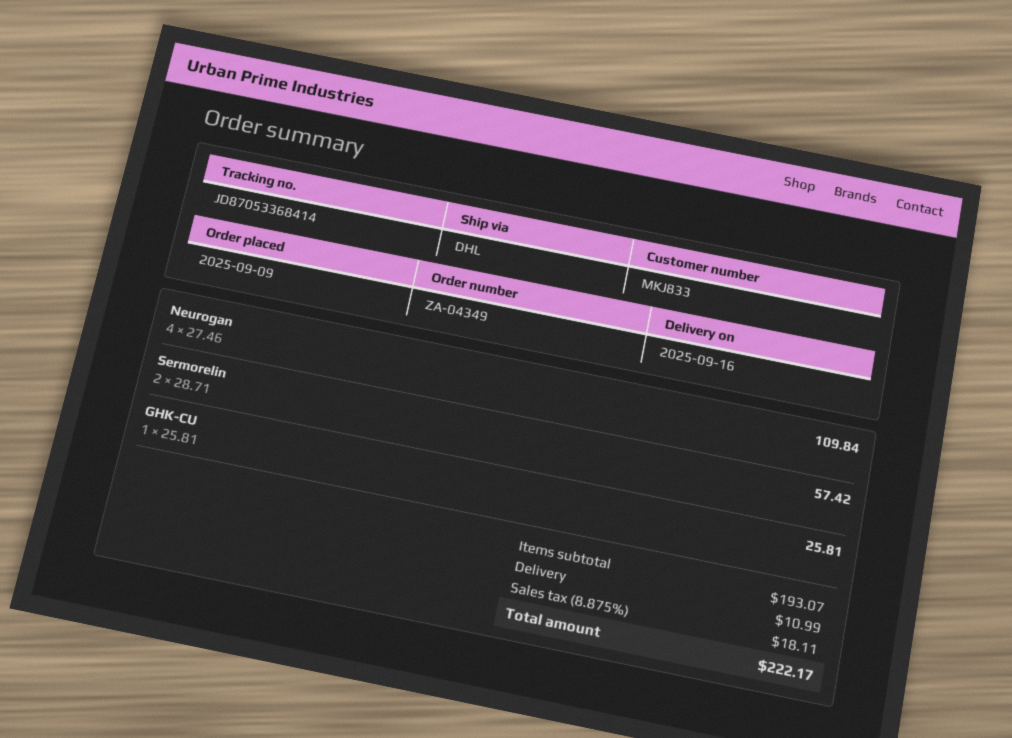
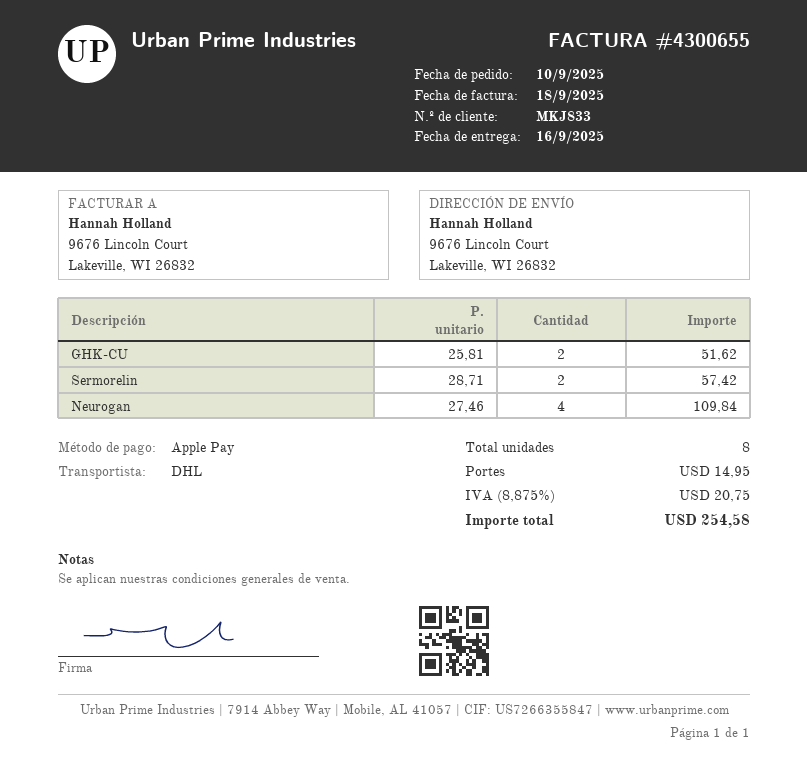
order date: 2025-09-09 -> 2025-09-10
GHK-CU: 1 x 25.81 = 25.81 -> 2 x 25.81 = 51.62
shipping: 10.99 -> 14.95
tax: 8.875% = 18.11 -> 8.875% = 20.75
total: 222.17 -> 254.58

